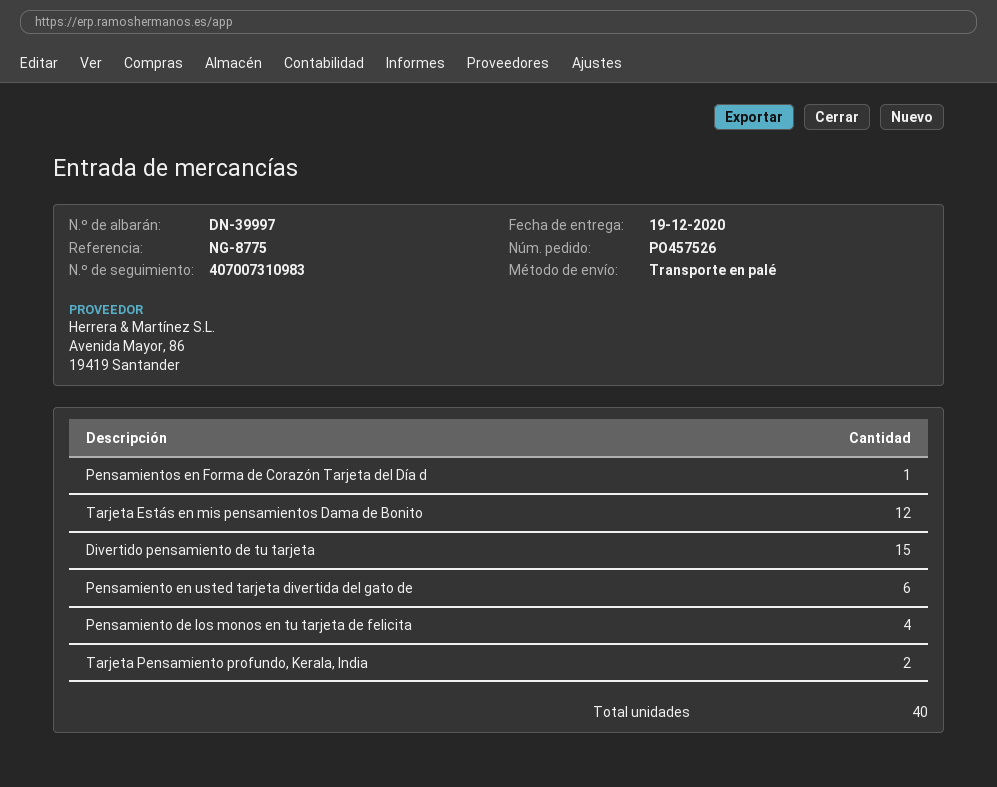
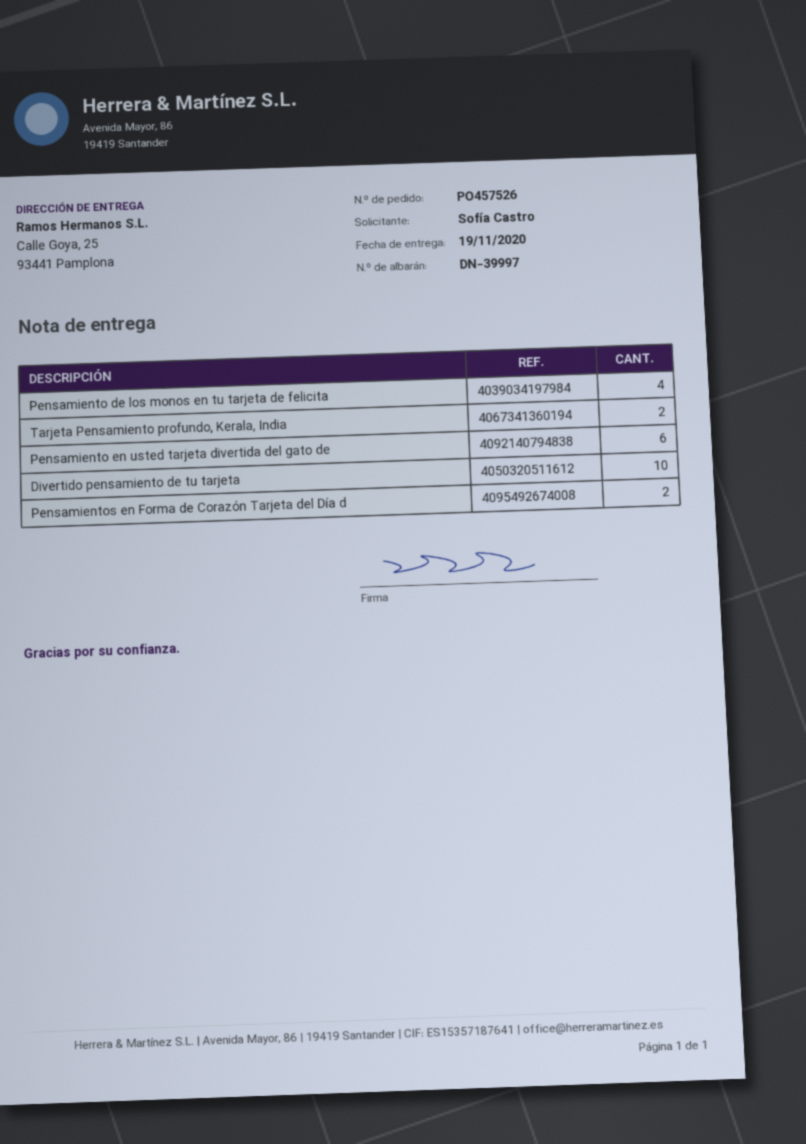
delivery date: 2020-12-19 -> 2020-11-19
Pensamientos en Forma de Corazón Tarjeta del Día d: 1 -> 2
Tarjeta Estás en mis pensamientos Dama de Bonito: 12 -> none
Divertido pensamiento de tu tarjeta: 15 -> 10

